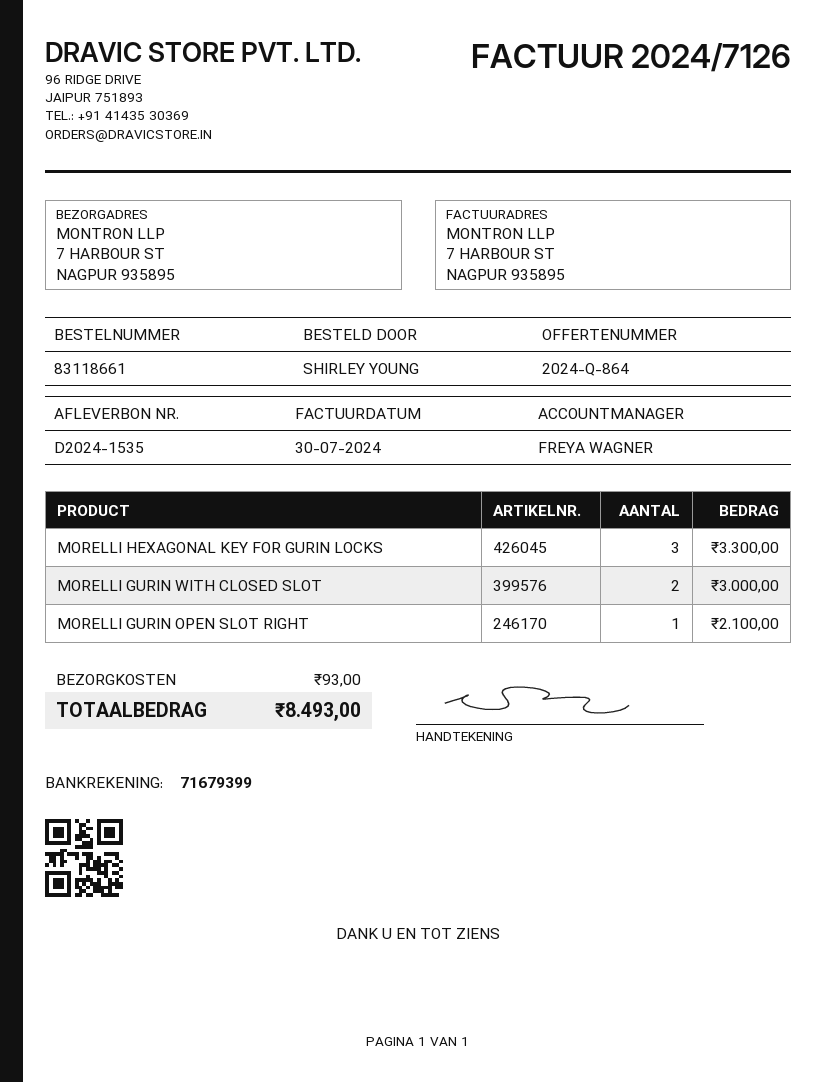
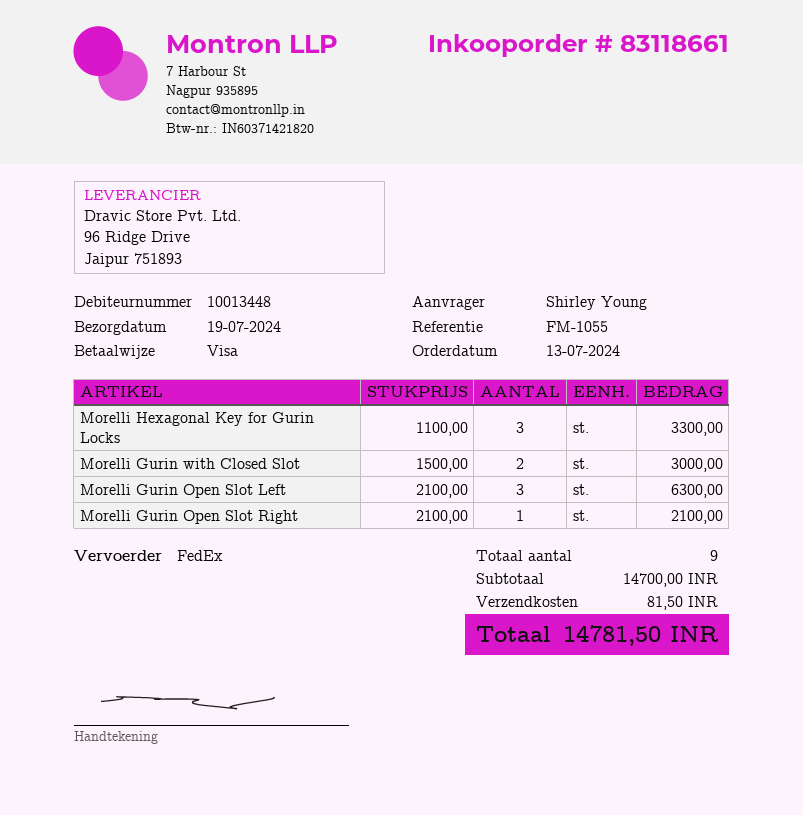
Morelli Gurin Open Slot Left: none -> 3 for 6300.00
shipping: 93.00 -> 81.50
total: 8493.00 -> 14781.50

